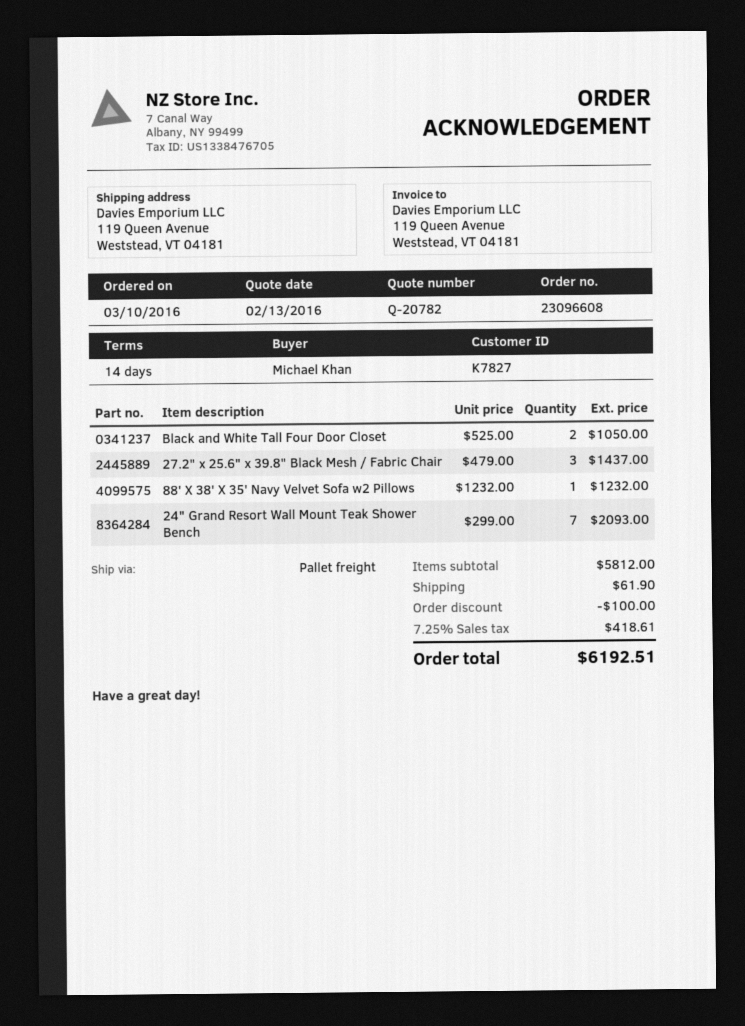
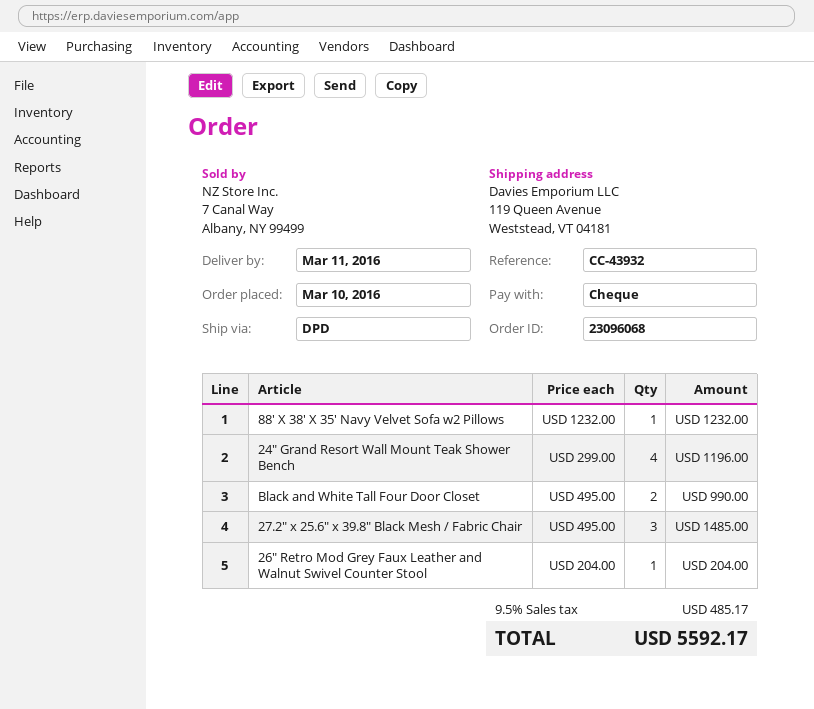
order number: 23096608 -> 23096068
shipping method: pallet freight -> DPD
Black and White Tall Four Door Closet: 2 x 525.00 = 1050.00 -> 2 x 495.00 = 990.00
27.2" x 25.6" x 39.8" Black Mesh / Fabric Chair: 3 x 479.00 = 1437.00 -> 3 x 495.00 = 1485.00
24" Grand Resort Wall Mount Teak Shower Bench: 7 x 299.00 = 2093.00 -> 4 x 299.00 = 1196.00
26" Retro Mod Grey Faux Leather and Walnut Swivel Counter Stool: none -> 1 x 204.00 = 204.00
discount: 100.00 -> none
shipping: 61.90 -> none
tax: 7.25% = 418.61 -> 9.5% = 485.17
total: 6192.51 -> 5592.17

